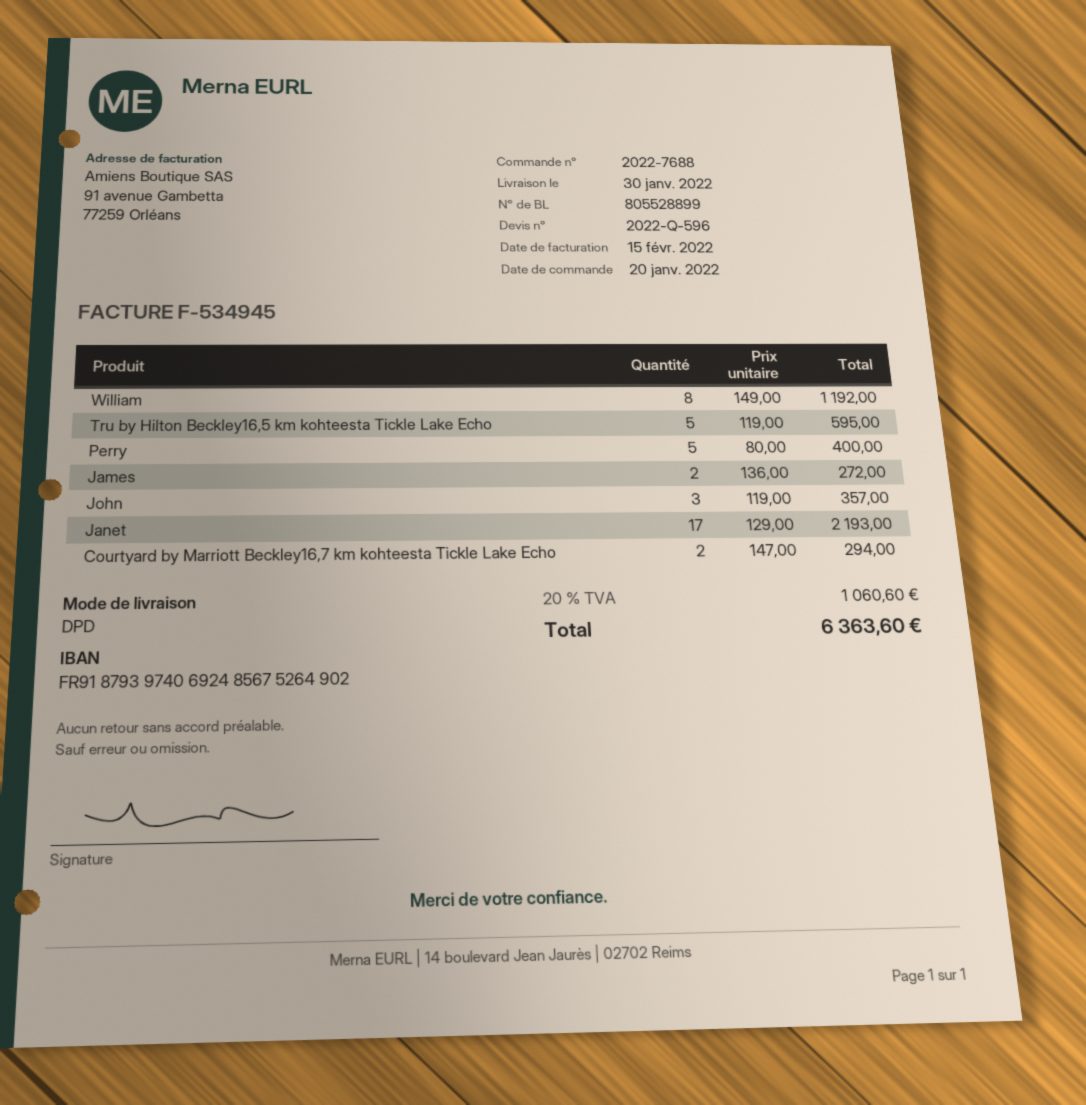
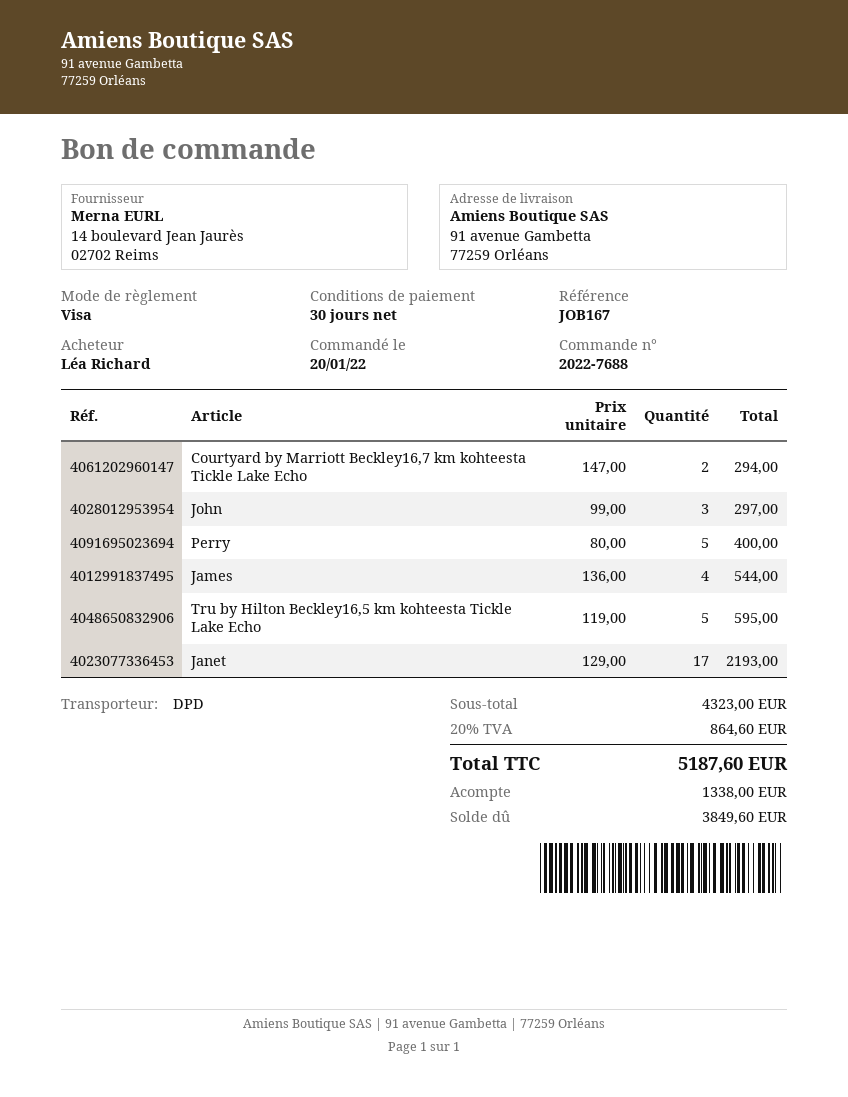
William: 8 x 149.00 = 1192.00 -> none
James: 2 x 136.00 = 272.00 -> 4 x 136.00 = 544.00
John: 3 x 119.00 = 357.00 -> 3 x 99.00 = 297.00
tax: 20% = 1060.60 -> 20% = 864.60
total: 6363.60 -> 5187.60

